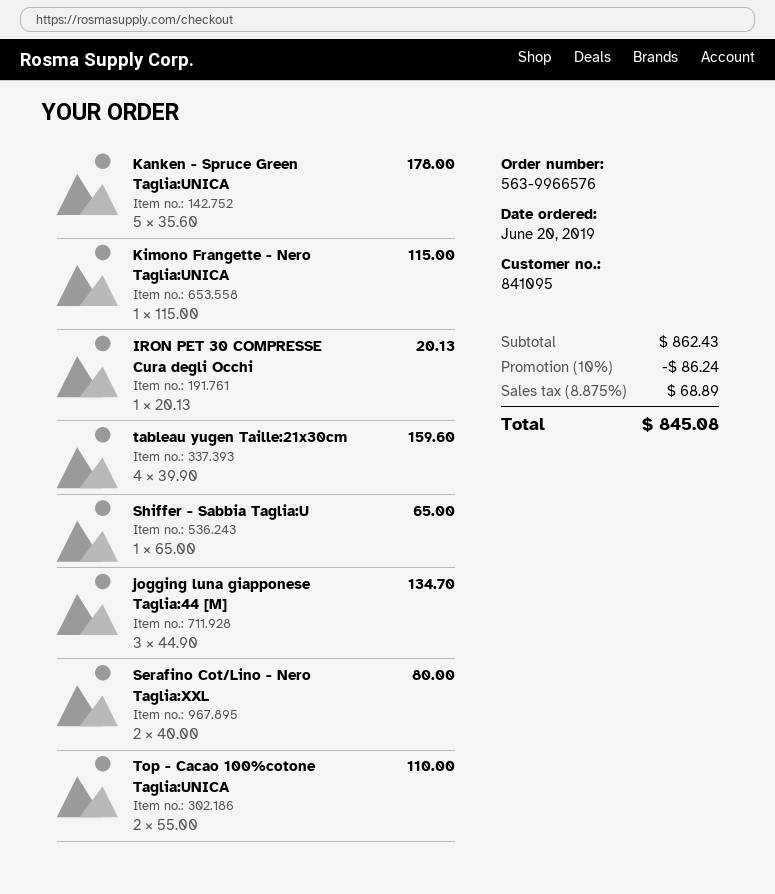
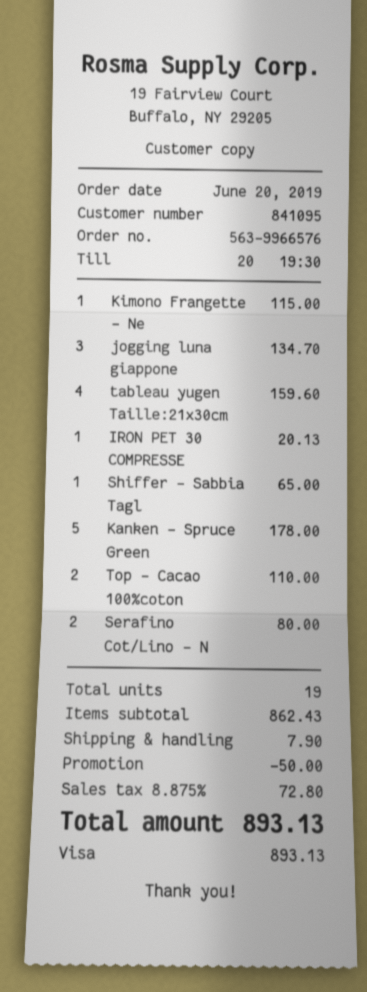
discount: 86.24 -> 50.00
shipping: none -> 7.90
tax: 8.875% = 68.89 -> 8.875% = 72.80
total: 845.08 -> 893.13

